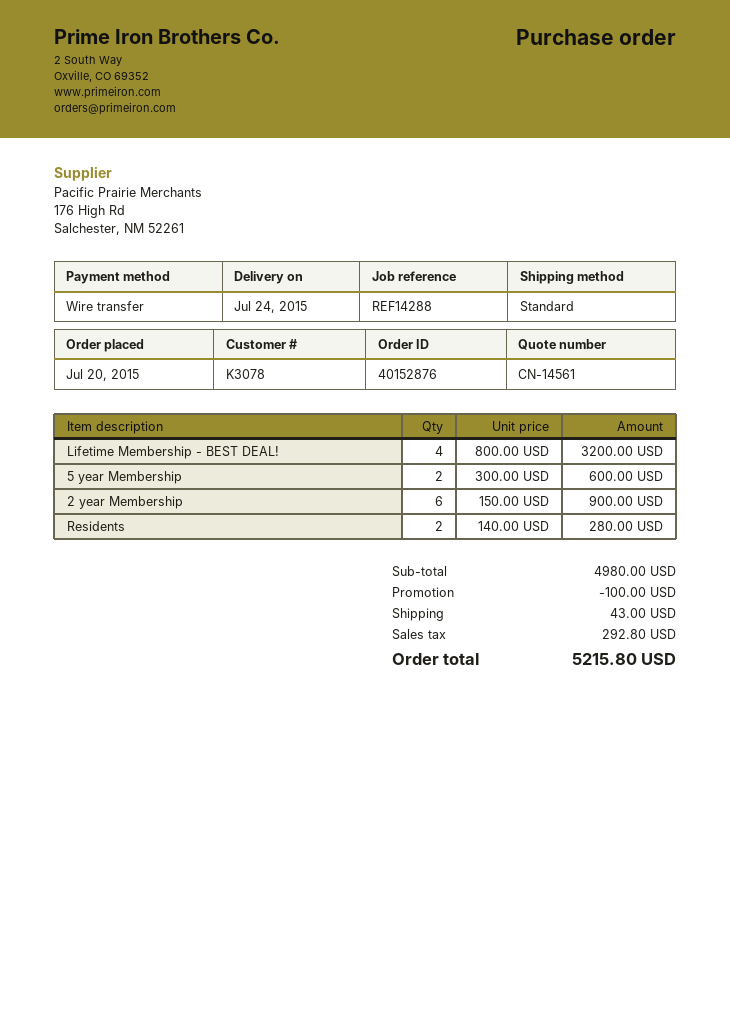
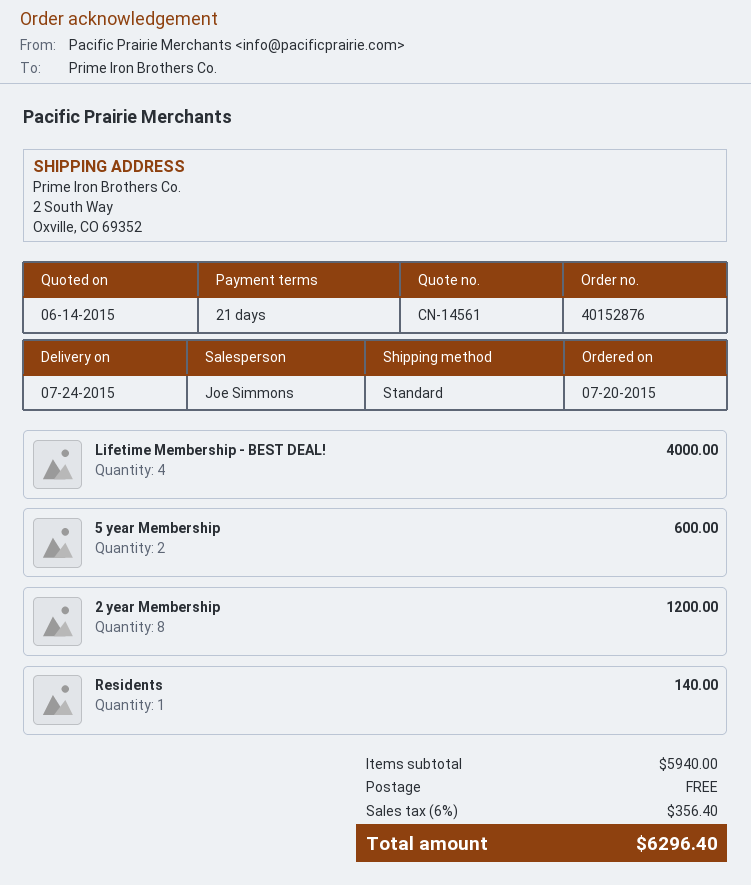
Lifetime Membership - BEST DEAL!: 4 for 3200.00 -> 4 for 4000.00
2 year Membership: 6 for 900.00 -> 8 for 1200.00
Residents: 2 for 280.00 -> 1 for 140.00
subtotal: 4980.00 -> 5940.00
discount: 100.00 -> none
shipping: 43.00 -> 0.00
tax: 292.80 -> 356.40
total: 5215.80 -> 6296.40

